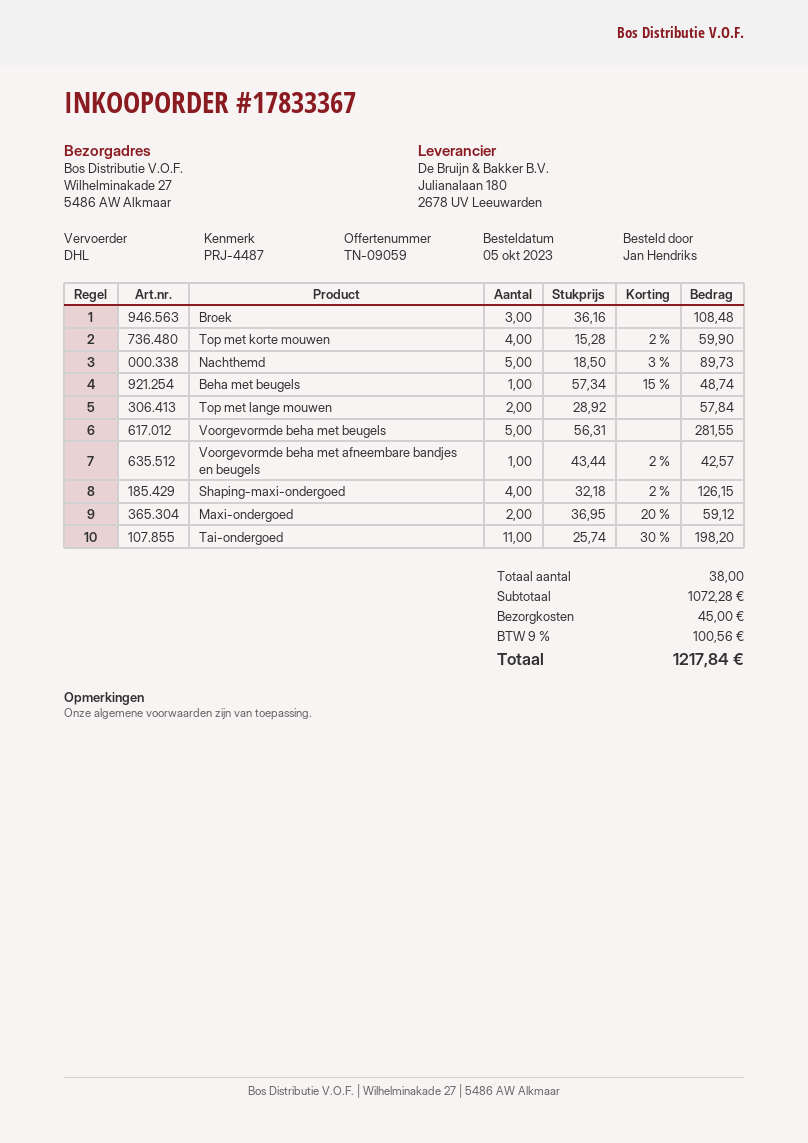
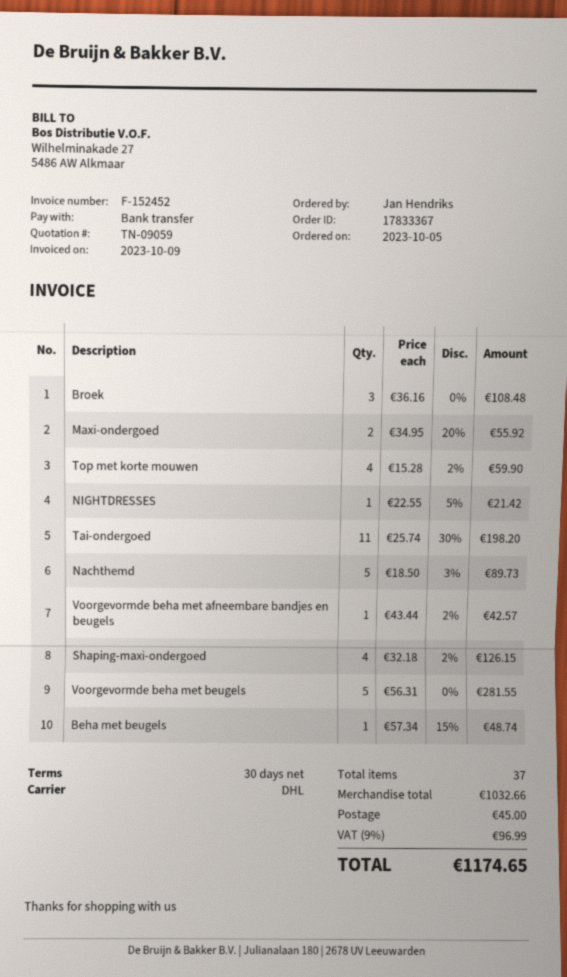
Top met lange mouwen: 2 x 28.92 = 57.84 -> none
Maxi-ondergoed: 2 x 36.95 - 20% = 59.12 -> 2 x 34.95 - 20% = 55.92
NIGHTDRESSES: none -> 1 x 22.55 - 5% = 21.42
total quantity: 38 -> 37
subtotal: 1072.28 -> 1032.66
tax: 9% = 100.56 -> 9% = 96.99
total: 1217.84 -> 1174.65

